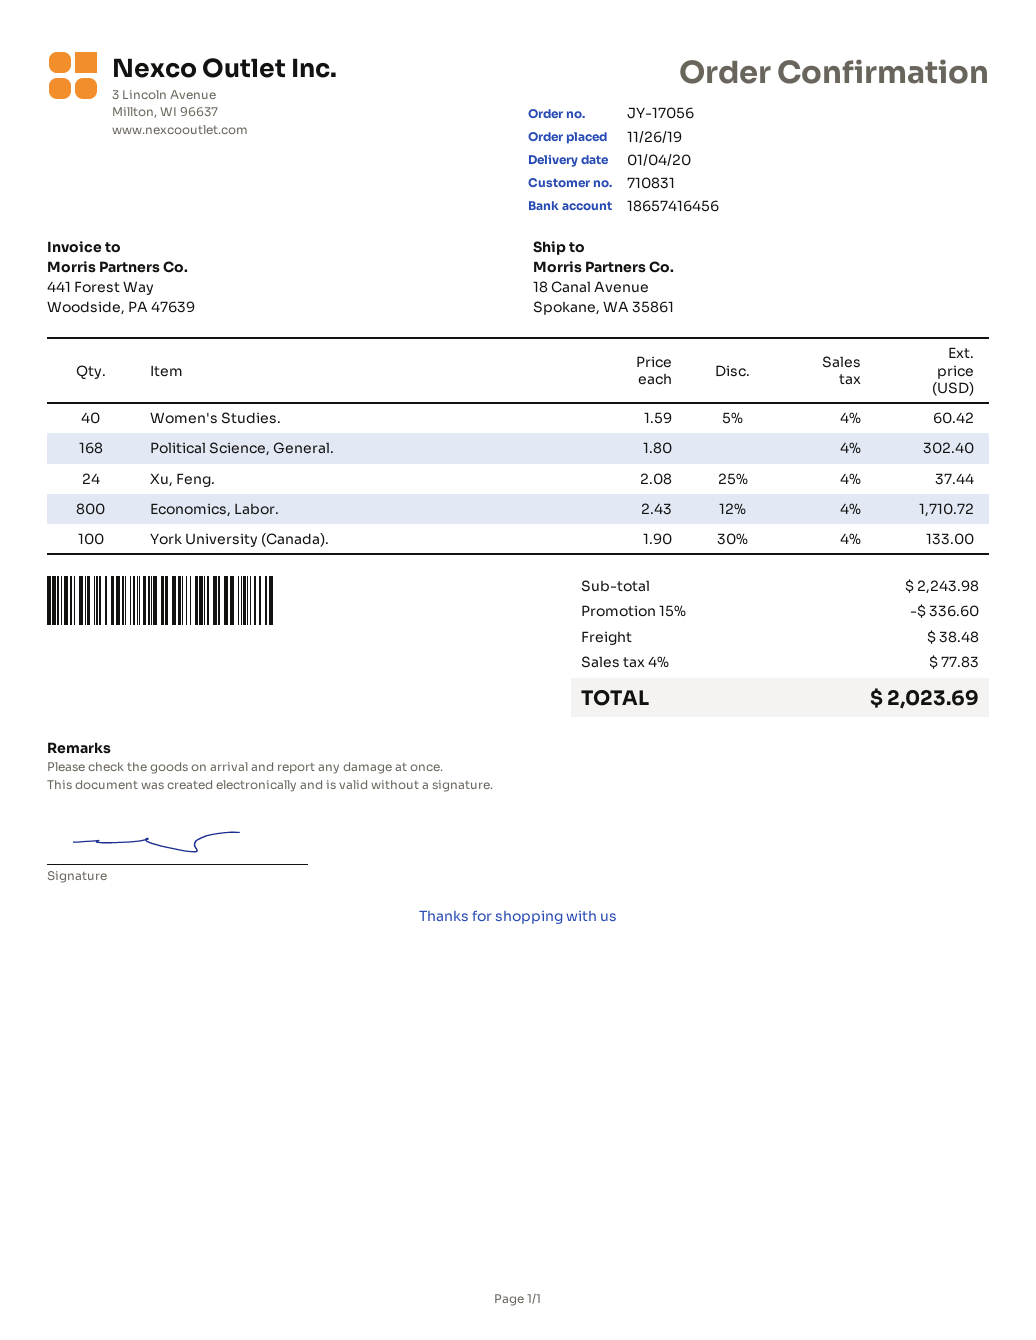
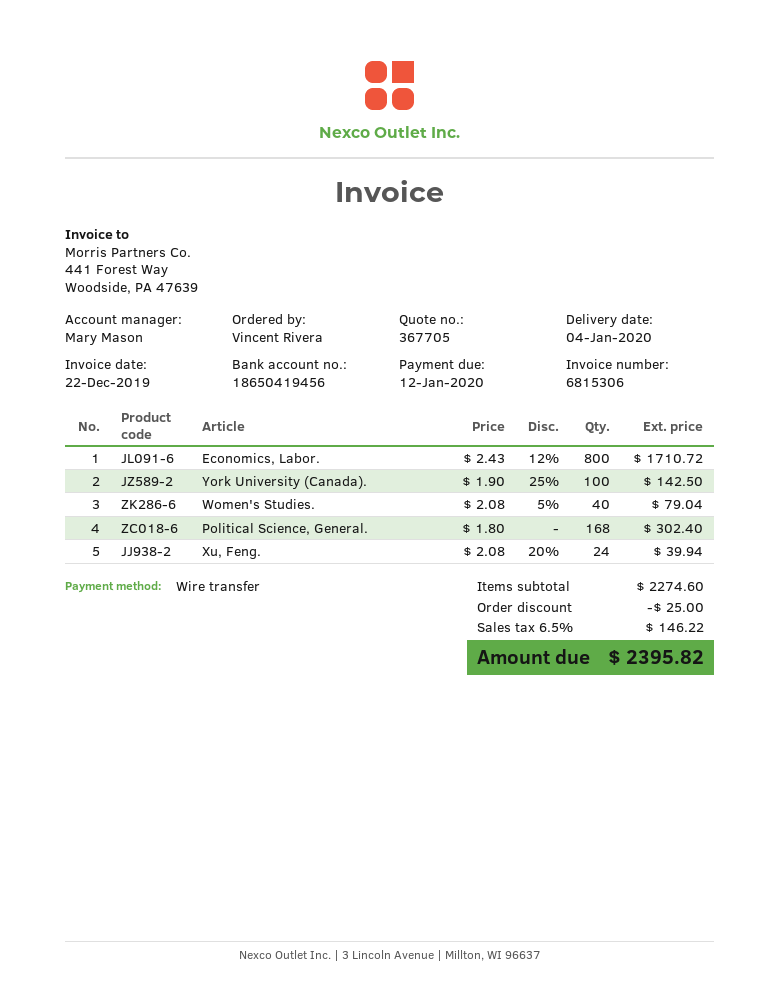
bank account: 18657416456 -> 18650419456
Women's Studies.: 40 x 1.59 - 5% = 60.42 -> 40 x 2.08 - 5% = 79.04
Xu, Feng.: 24 x 2.08 - 25% = 37.44 -> 24 x 2.08 - 20% = 39.94
York University (Canada).: 100 x 1.90 - 30% = 133.00 -> 100 x 1.90 - 25% = 142.50
subtotal: 2243.98 -> 2274.60
discount: 336.60 -> 25.00
shipping: 38.48 -> none
tax: 4% = 77.83 -> 6.5% = 146.22
total: 2023.69 -> 2395.82

